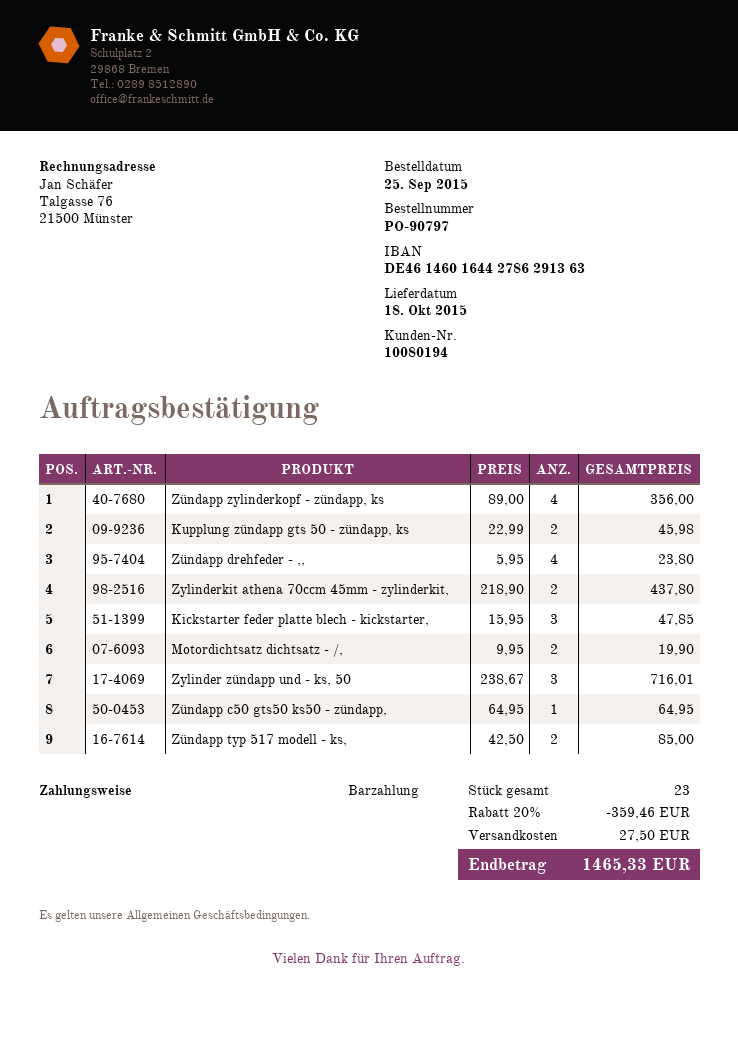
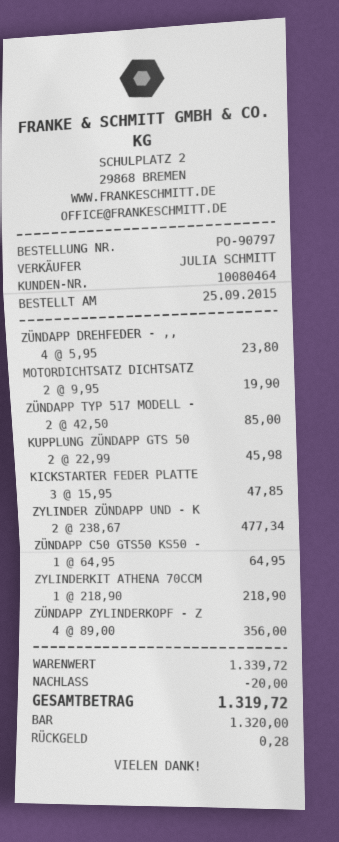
customer number: 10080194 -> 10080464
Zylinderkit athena 70ccm 45mm - zylinderkit,: 2 x 218.90 = 437.80 -> 1 x 218.90 = 218.90
Zylinder zündapp und - ks, 50: 3 x 238.67 = 716.01 -> 2 x 238.67 = 477.34
discount: 359.46 -> 20.00
shipping: 27.50 -> none
total: 1465.33 -> 1319.72

